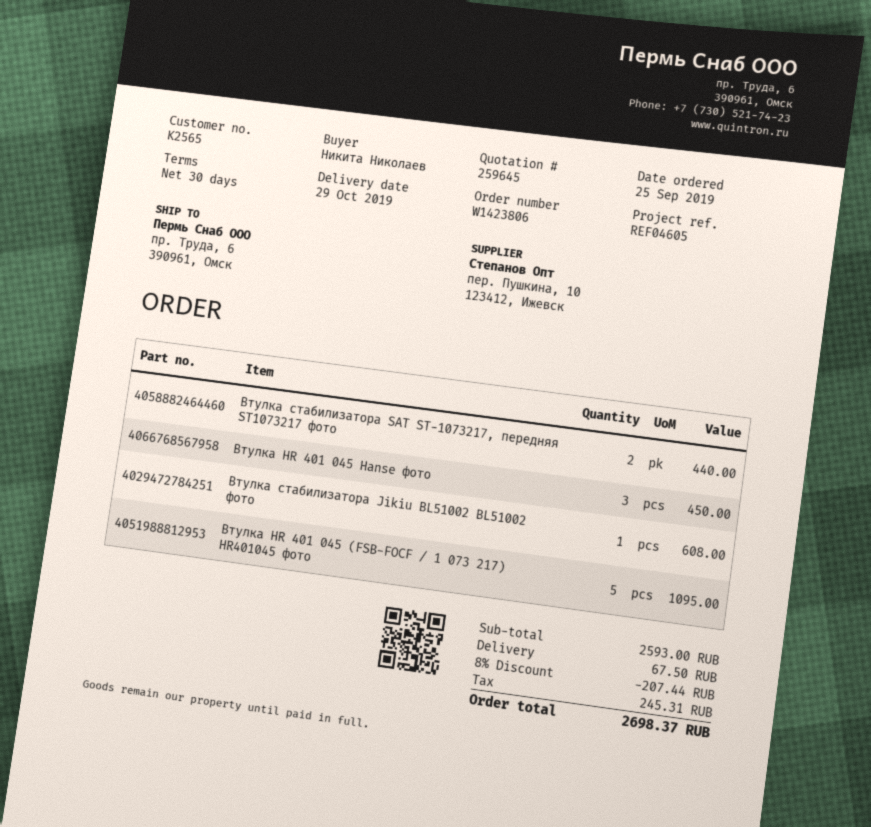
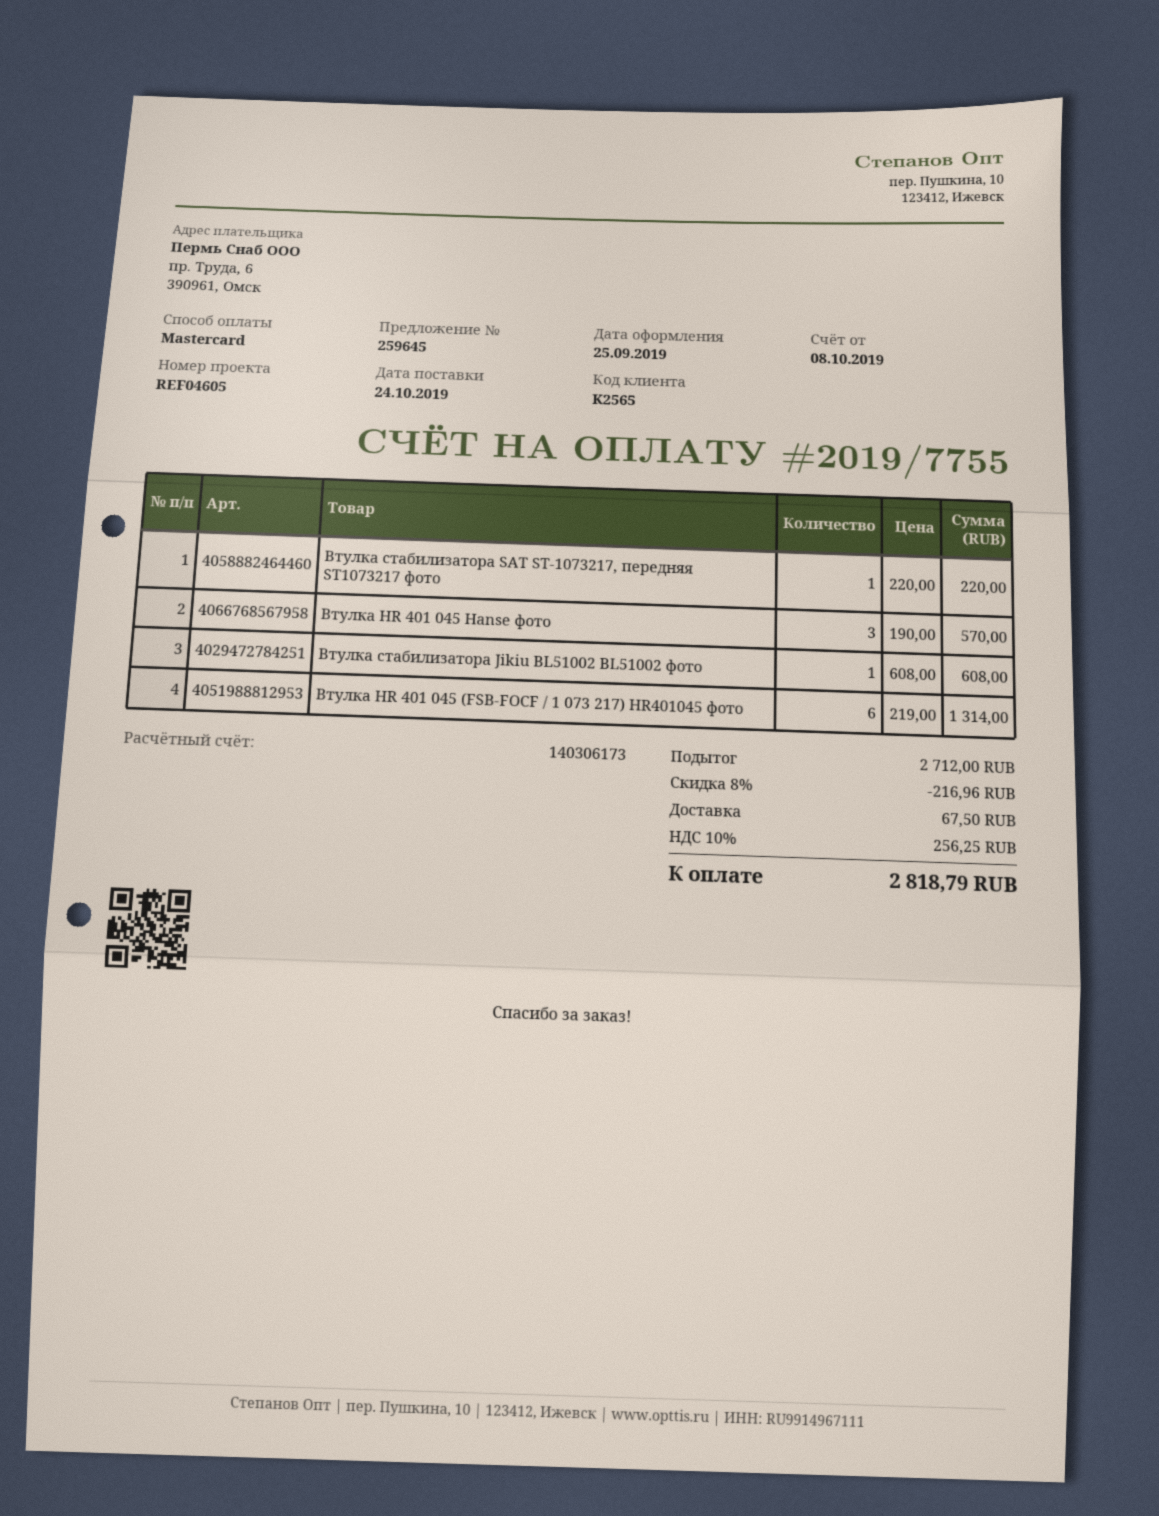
delivery date: 2019-10-29 -> 2019-10-24
Втулка стабилизатора SAT ST-1073217, передняя ST1073217 фото: 2 for 440.00 -> 1 for 220.00
Втулка HR 401 045 Hanse фото: 3 for 450.00 -> 3 for 570.00
Втулка HR 401 045 (FSB-FOCF / 1 073 217) HR401045 фото: 5 for 1095.00 -> 6 for 1314.00
subtotal: 2593.00 -> 2712.00
discount: 8% = 207.44 -> 8% = 216.96
tax: 245.31 -> 256.25
total: 2698.37 -> 2818.79

